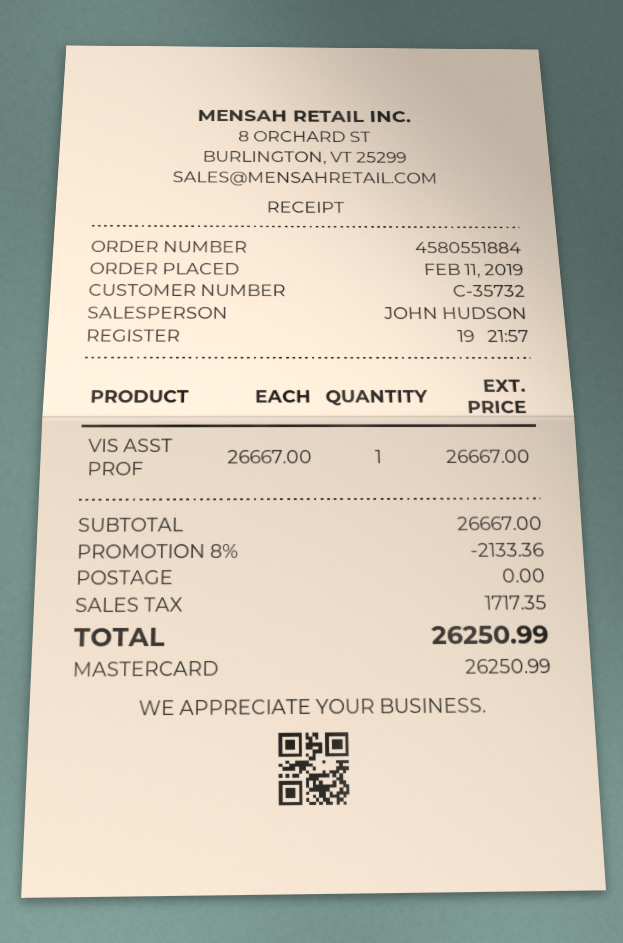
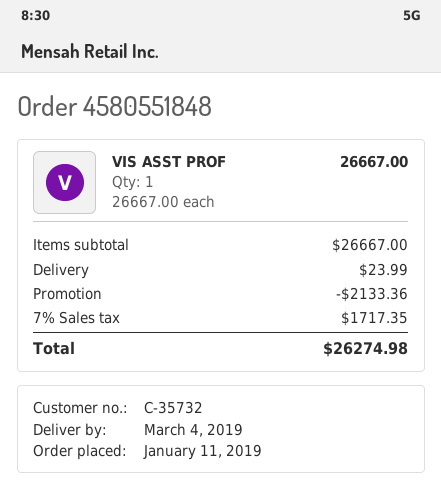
order number: 4580551884 -> 4580551848
order date: 2019-02-11 -> 2019-01-11
shipping: 0.00 -> 23.99
total: 26250.99 -> 26274.98

